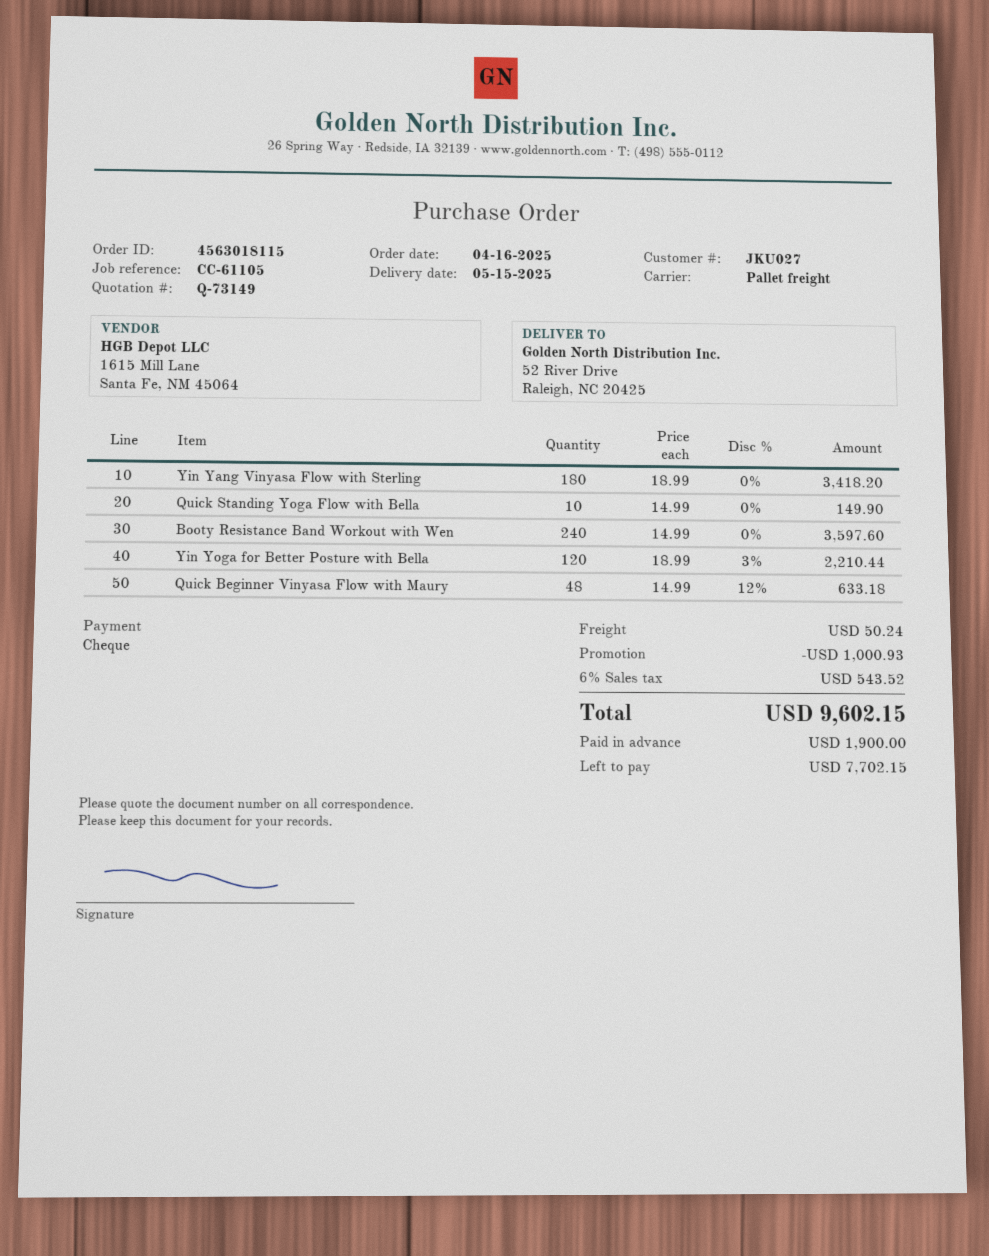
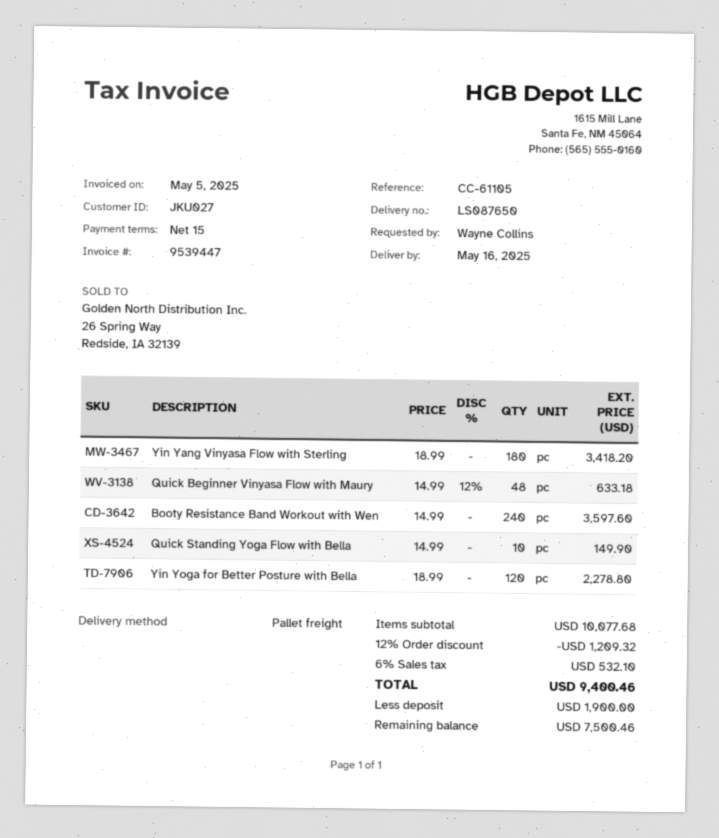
delivery date: 2025-05-15 -> 2025-05-16
Yin Yoga for Better Posture with Bella: 120 x 18.99 - 3% = 2210.44 -> 120 x 18.99 = 2278.80
discount: 1000.93 -> 1209.32
shipping: 50.24 -> none
tax: 6% = 543.52 -> 6% = 532.10
total: 9602.15 -> 9400.46
balance: 7702.15 -> 7500.46

